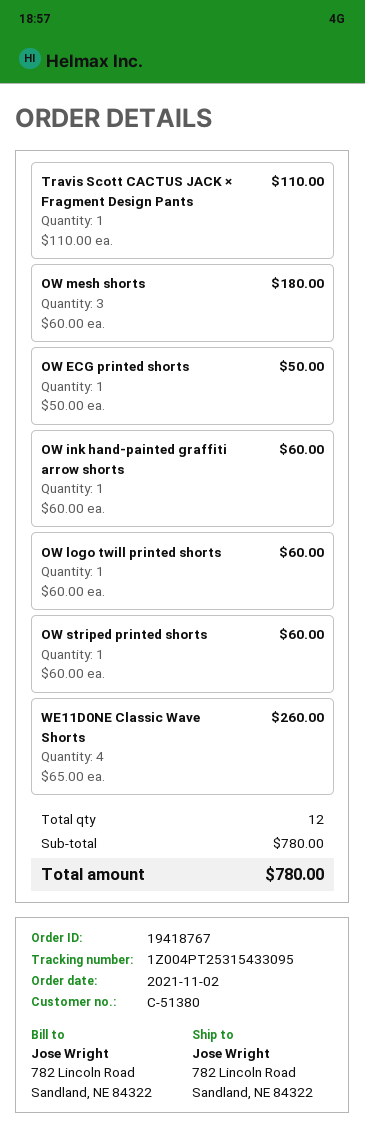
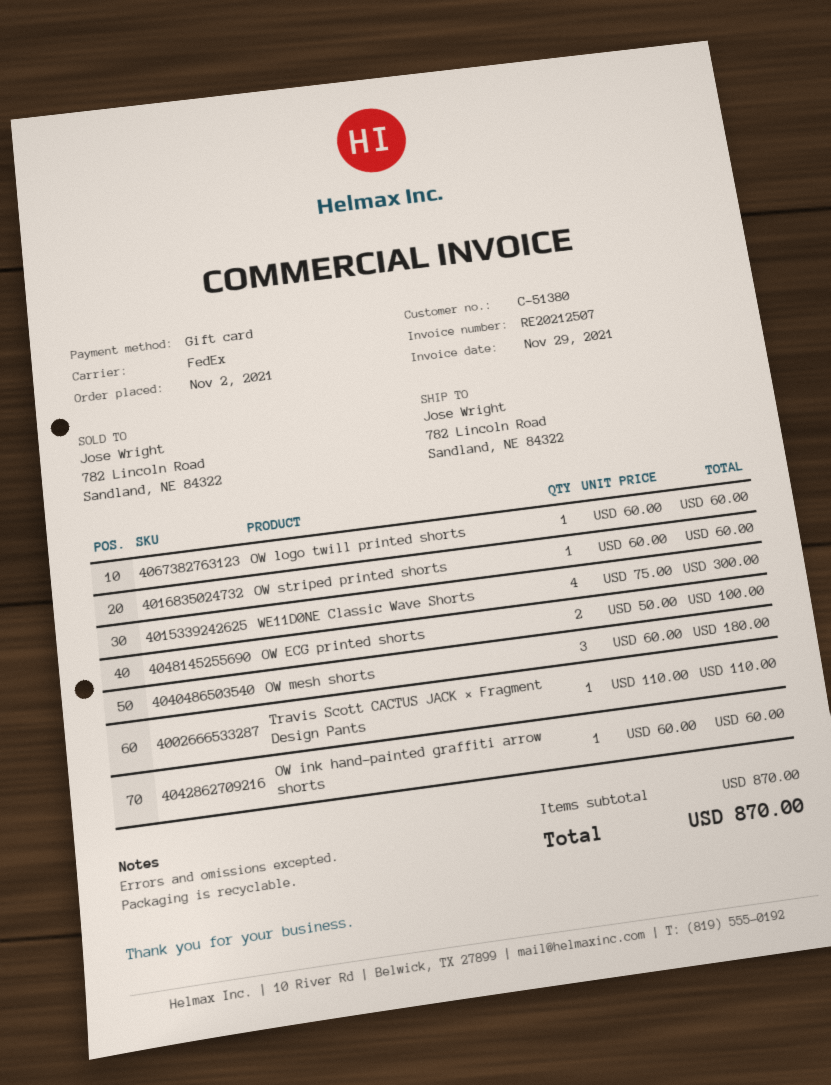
OW ECG printed shorts: 1 x 50.00 = 50.00 -> 2 x 50.00 = 100.00
WE11D0NE Classic Wave Shorts: 4 x 65.00 = 260.00 -> 4 x 75.00 = 300.00
subtotal: 780.00 -> 870.00
total: 780.00 -> 870.00

